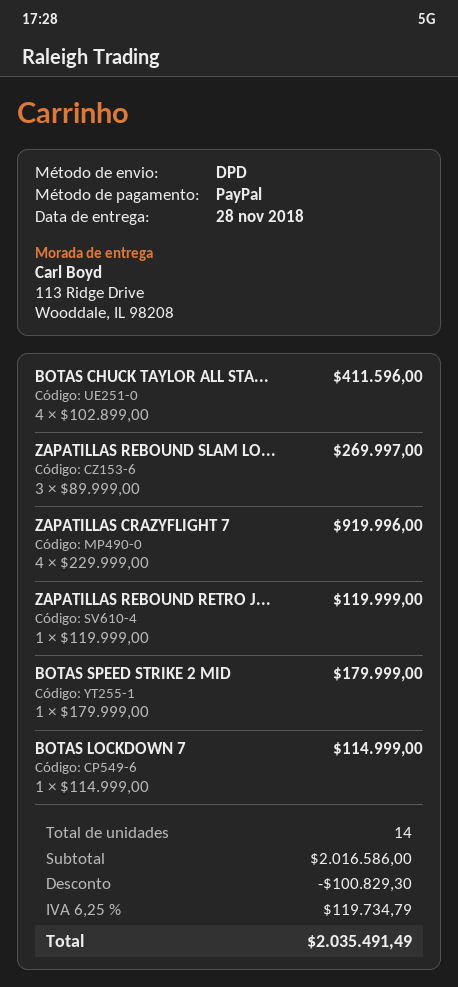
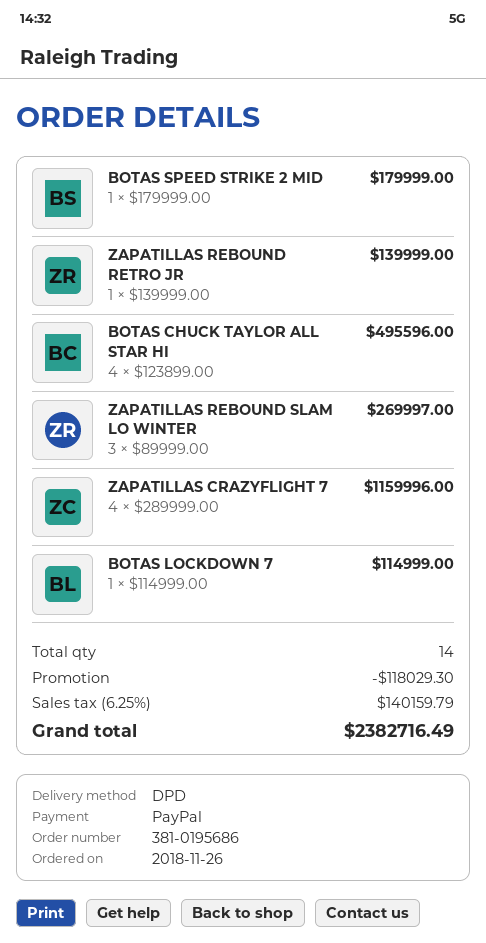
BOTAS CHUCK TAYLOR ALL STA...: 4 x 102899.00 = 411596.00 -> 4 x 123899.00 = 495596.00
ZAPATILLAS CRAZYFLIGHT 7: 4 x 229999.00 = 919996.00 -> 4 x 289999.00 = 1159996.00
ZAPATILLAS REBOUND RETRO J...: 1 x 119999.00 = 119999.00 -> 1 x 139999.00 = 139999.00
discount: 100829.30 -> 118029.30
tax: 6.25% = 119734.79 -> 6.25% = 140159.79
total: 2035491.49 -> 2382716.49

